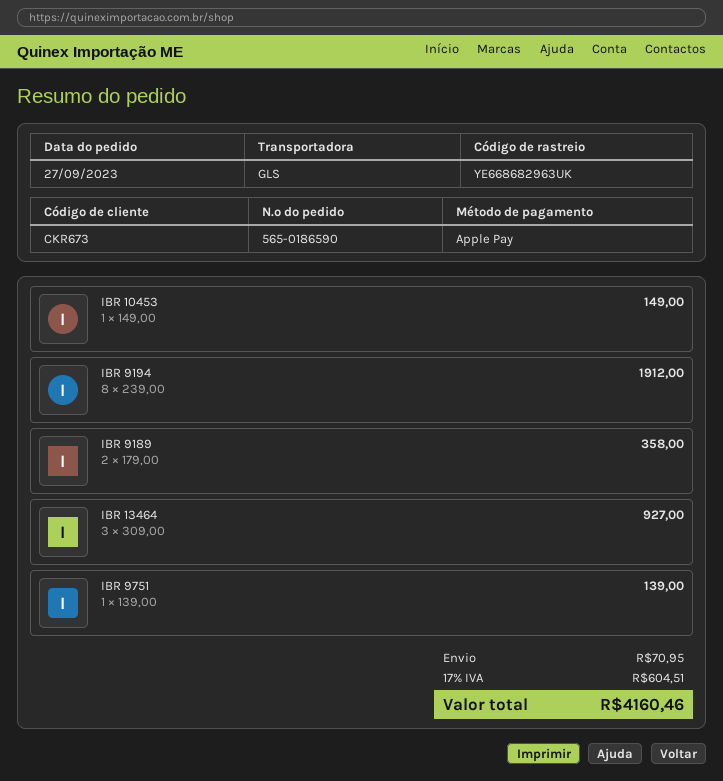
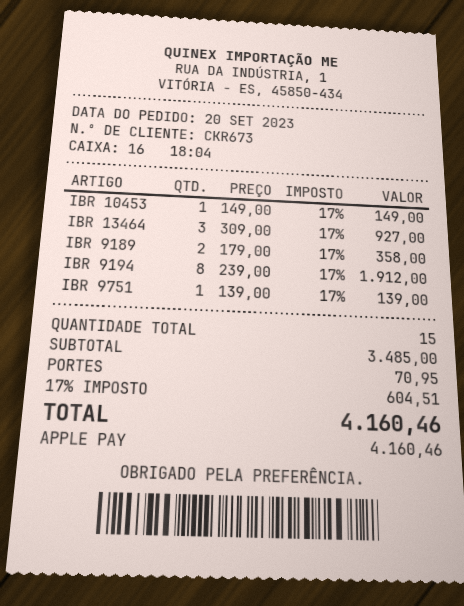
order date: 2023-09-27 -> 2023-09-20

